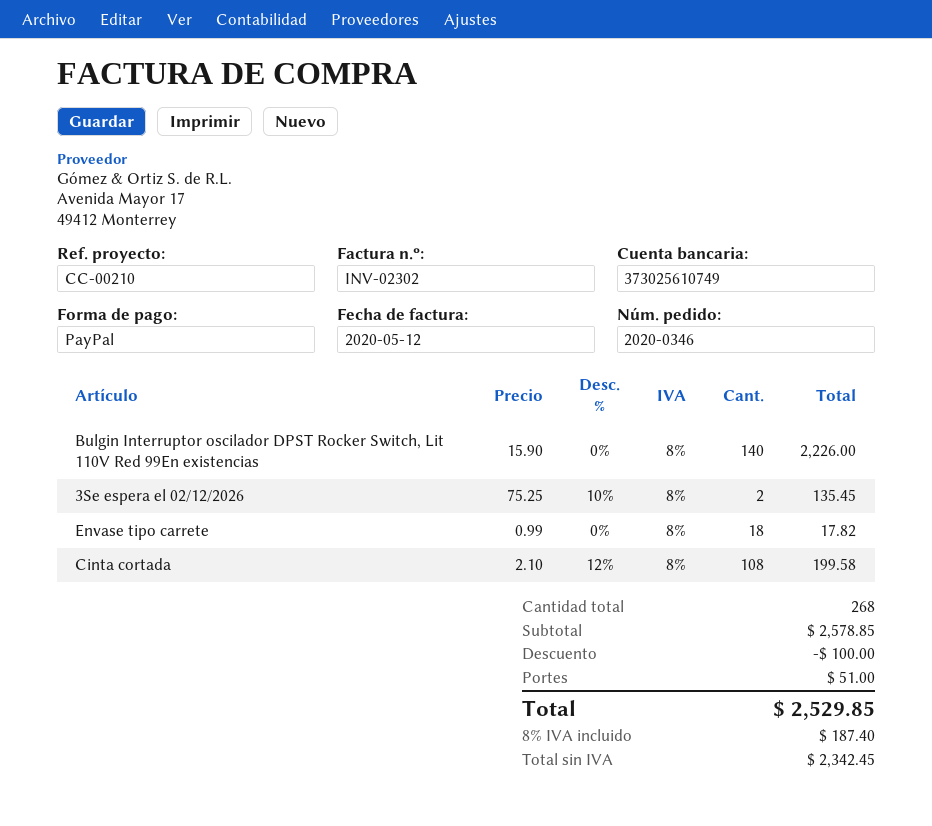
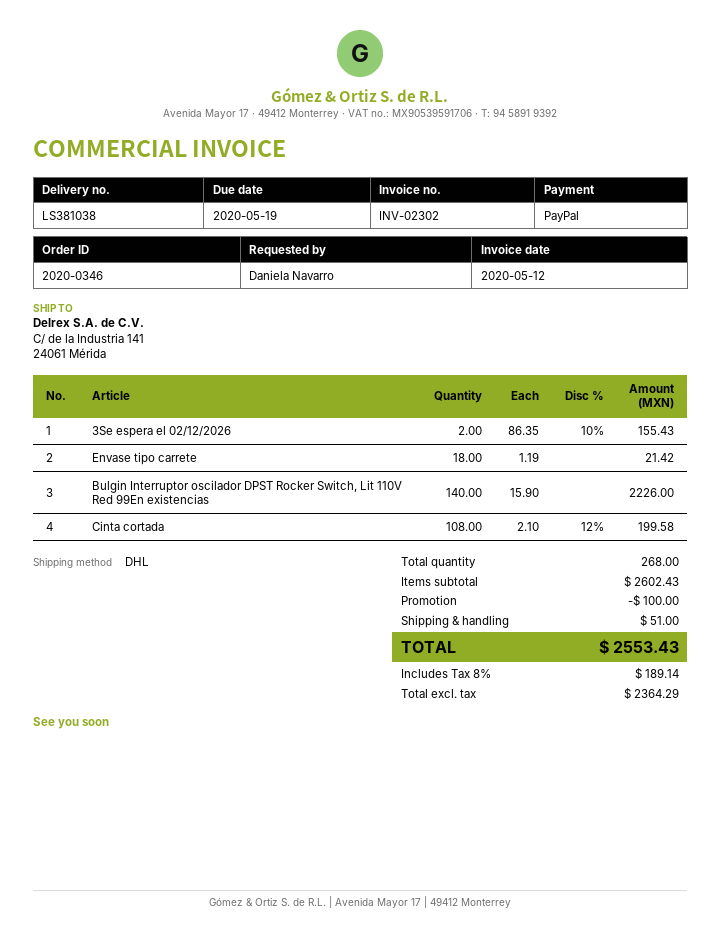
3Se espera el 02/12/2026: 2 x 75.25 - 10% = 135.45 -> 2 x 86.35 - 10% = 155.43
Envase tipo carrete: 18 x 0.99 = 17.82 -> 18 x 1.19 = 21.42
subtotal: 2578.85 -> 2602.43
net: 2342.45 -> 2364.29
tax: 8% = 187.40 -> 8% = 189.14
total: 2529.85 -> 2553.43

